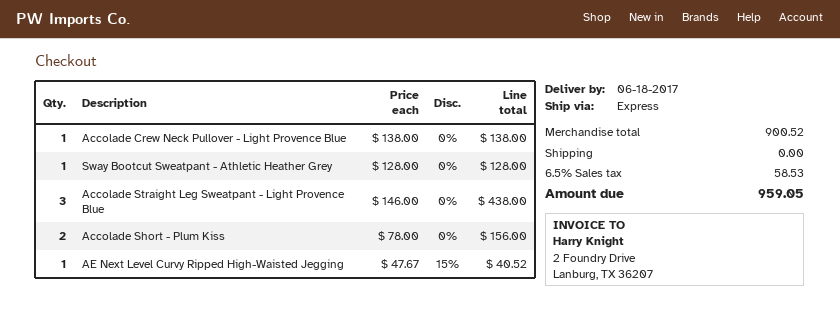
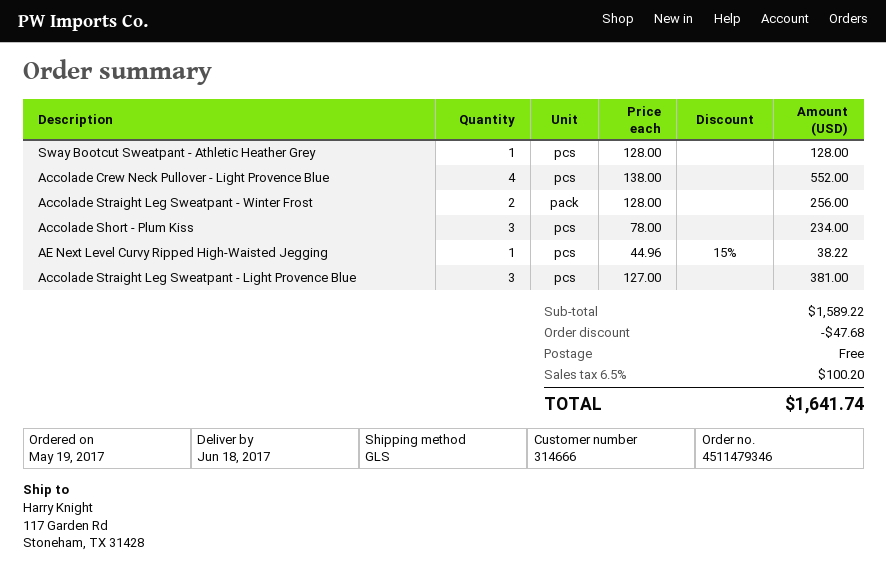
shipping method: express -> GLS
Accolade Crew Neck Pullover - Light Provence Blue: 1 x 138.00 = 138.00 -> 4 x 138.00 = 552.00
Accolade Straight Leg Sweatpant - Light Provence Blue: 3 x 146.00 = 438.00 -> 3 x 127.00 = 381.00
Accolade Short - Plum Kiss: 2 x 78.00 = 156.00 -> 3 x 78.00 = 234.00
AE Next Level Curvy Ripped High-Waisted Jegging: 1 x 47.67 - 15% = 40.52 -> 1 x 44.96 - 15% = 38.22
Accolade Straight Leg Sweatpant - Winter Frost: none -> 2 x 128.00 = 256.00
subtotal: 900.52 -> 1589.22
discount: none -> 47.68
tax: 6.5% = 58.53 -> 6.5% = 100.20
total: 959.05 -> 1641.74

